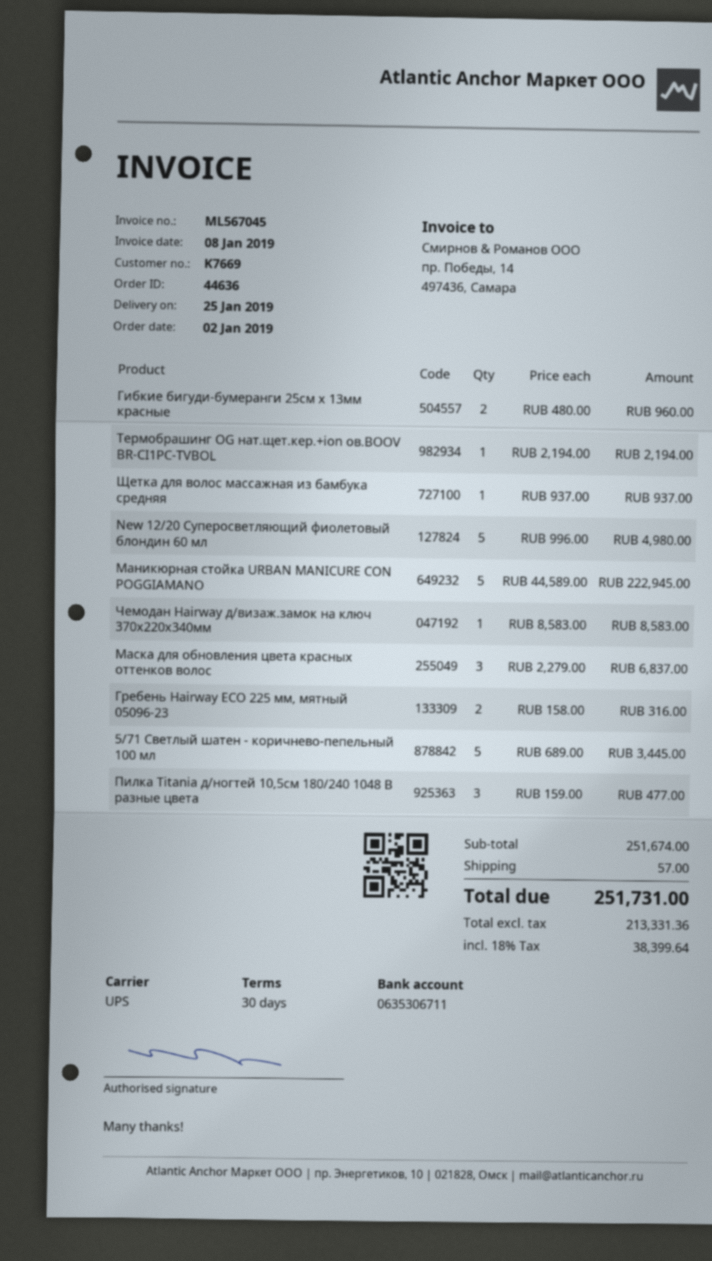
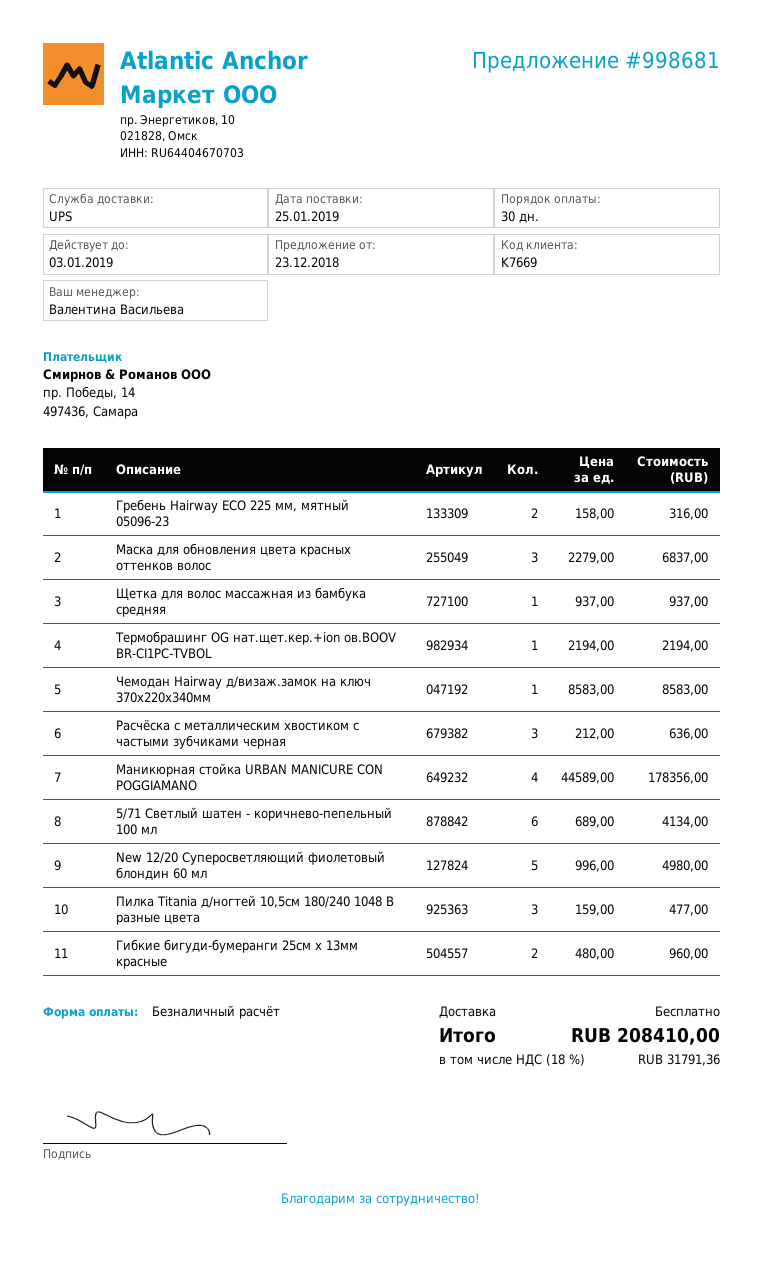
Маникюрная стойка URBAN MANICURE CON POGGIAMANO: 5 x 44589.00 = 222945.00 -> 4 x 44589.00 = 178356.00
5/71 Светлый шатен - коричнево-пепельный 100 мл: 5 x 689.00 = 3445.00 -> 6 x 689.00 = 4134.00
Расчёска с металлическим хвостиком с частыми зубчиками черная: none -> 3 x 212.00 = 636.00
shipping: 57.00 -> 0.00
tax: 18% = 38399.64 -> 18% = 31791.36
total: 251731.00 -> 208410.00

